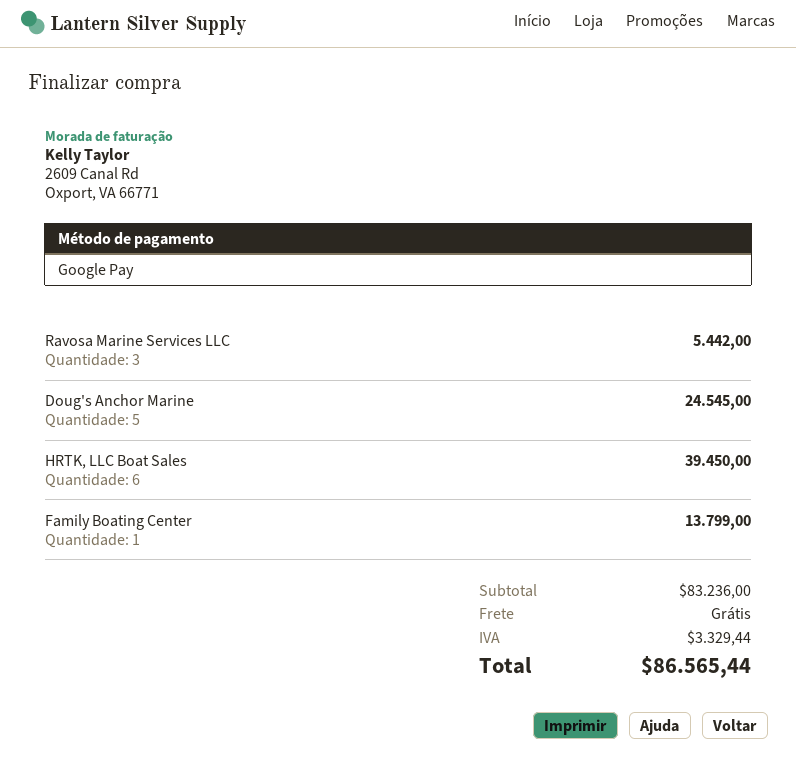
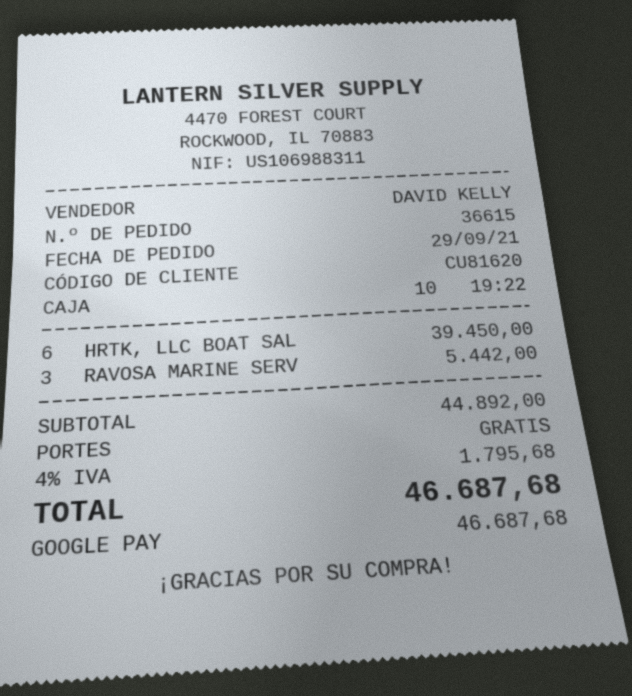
Doug's Anchor Marine: 5 for 24545.00 -> none
Family Boating Center: 1 for 13799.00 -> none
subtotal: 83236.00 -> 44892.00
tax: 3329.44 -> 1795.68
total: 86565.44 -> 46687.68

